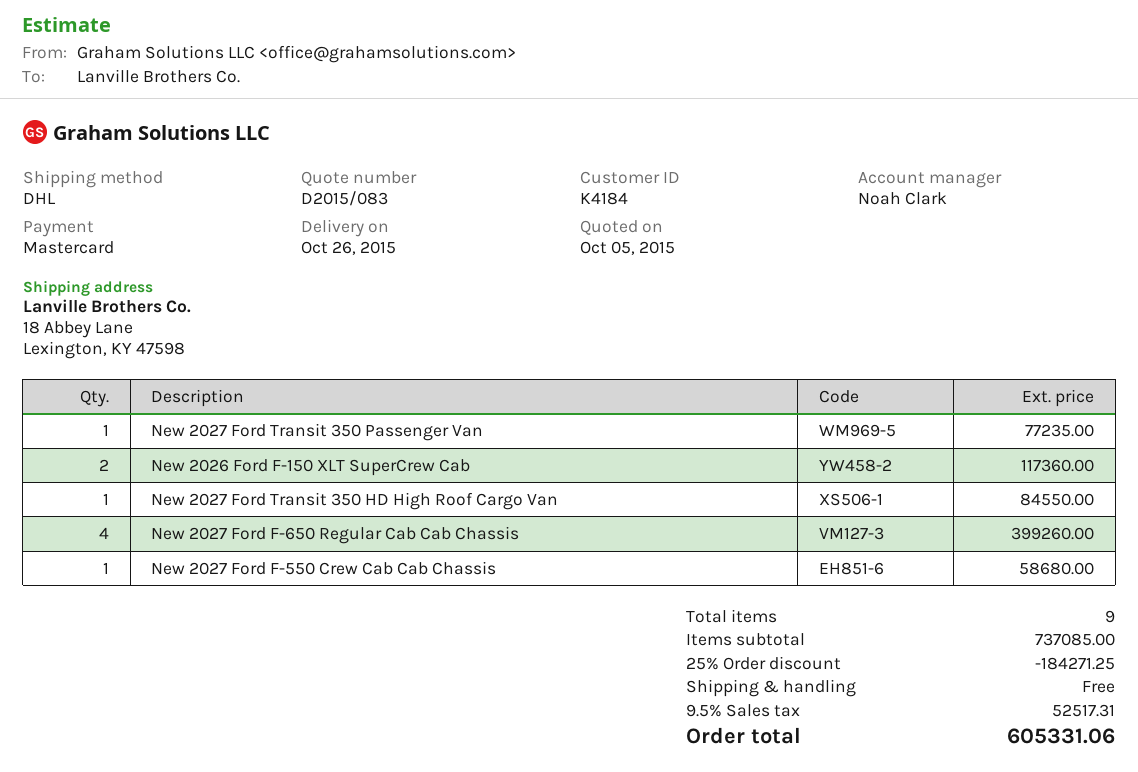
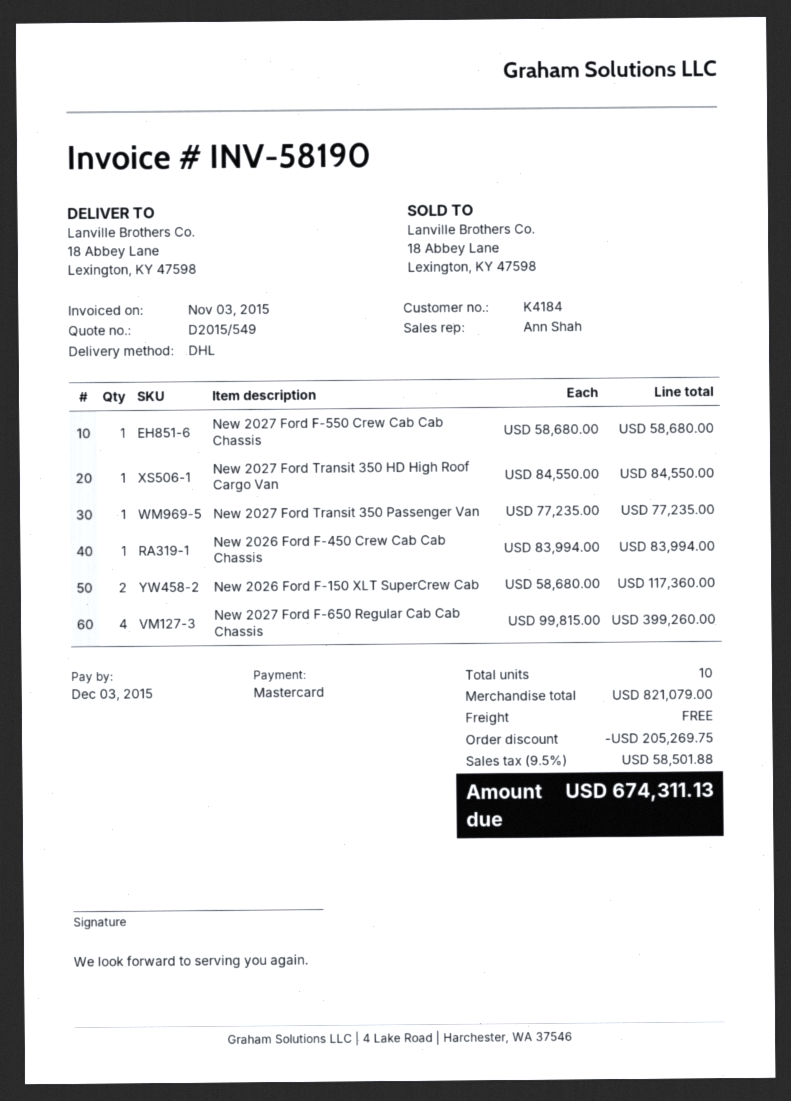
quote number: D2015/083 -> D2015/549
sales rep: Noah Clark -> Ann Shah
New 2026 Ford F-450 Crew Cab Cab Chassis: none -> 1 for 83994.00
total quantity: 9 -> 10
subtotal: 737085.00 -> 821079.00
discount: 184271.25 -> 205269.75
tax: 9.5% = 52517.31 -> 9.5% = 58501.88
total: 605331.06 -> 674311.13

